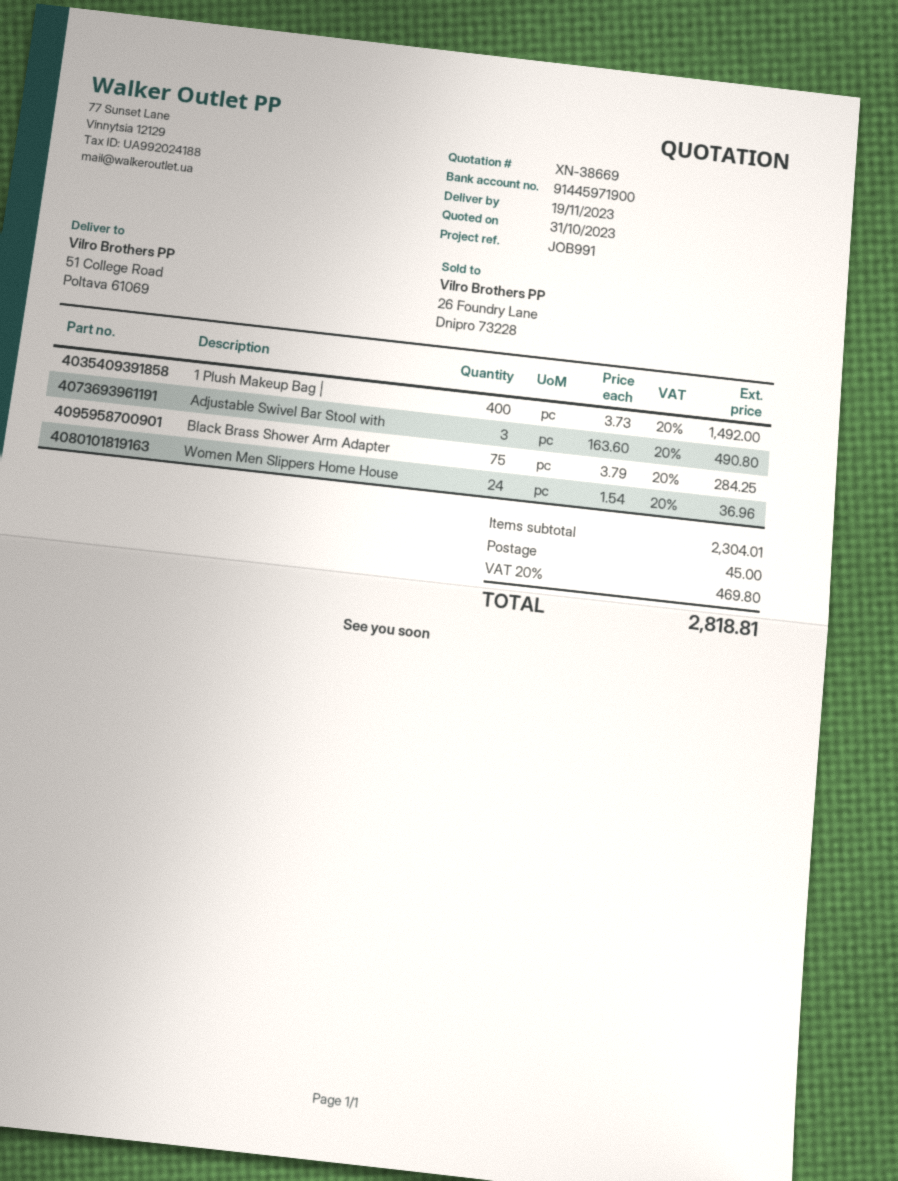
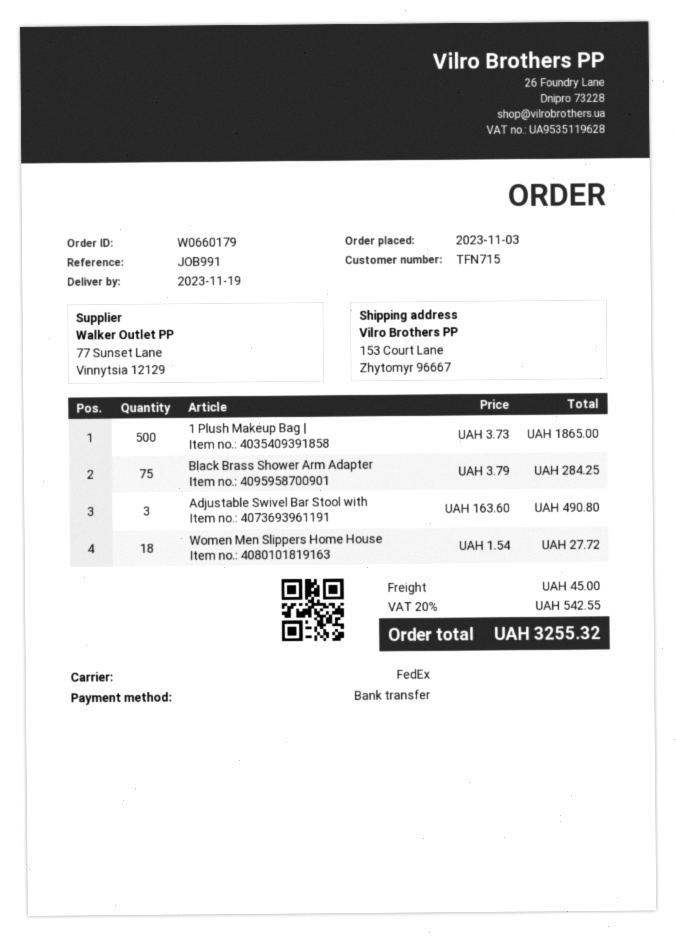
ship to: 51 College Road, Poltava 61069 -> 153 Court Lane, Zhytomyr 96667
1 Plush Makeup Bag |: 400 x 3.73 = 1492.00 -> 500 x 3.73 = 1865.00
Women Men Slippers Home House: 24 x 1.54 = 36.96 -> 18 x 1.54 = 27.72
tax: 20% = 469.80 -> 20% = 542.55
total: 2818.81 -> 3255.32

